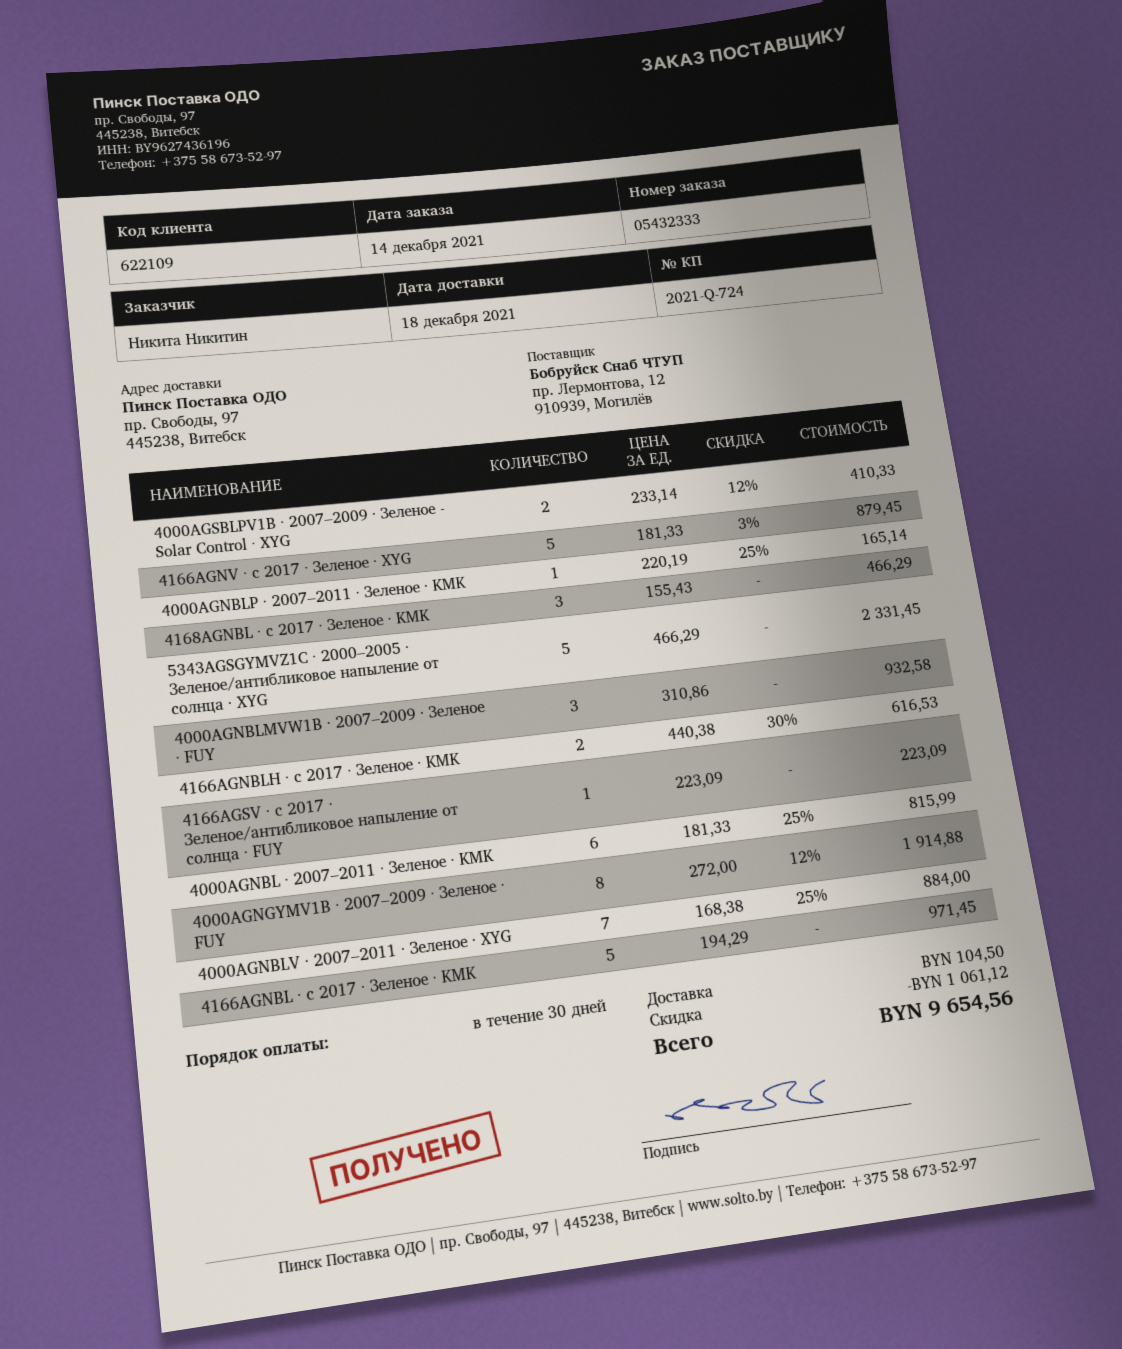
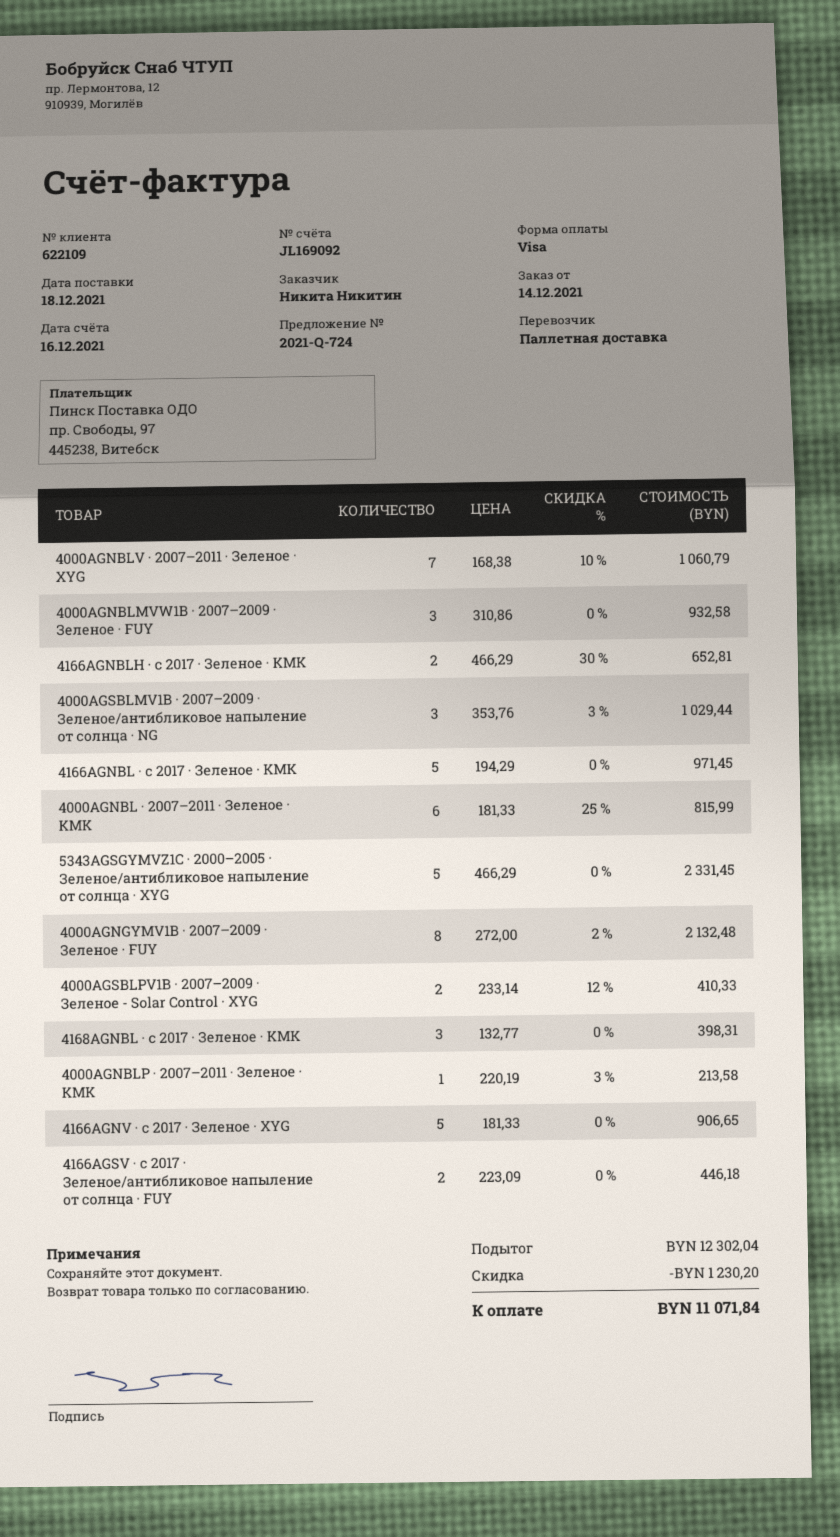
4166AGNV · с 2017 · Зеленое · XYG: 5 x 181.33 - 3% = 879.45 -> 5 x 181.33 = 906.65
4000AGNBLP · 2007–2011 · Зеленое · KMK: 1 x 220.19 - 25% = 165.14 -> 1 x 220.19 - 3% = 213.58
4168AGNBL · с 2017 · Зеленое · KMK: 3 x 155.43 = 466.29 -> 3 x 132.77 = 398.31
4166AGNBLH · с 2017 · Зеленое · KMK: 2 x 440.38 - 30% = 616.53 -> 2 x 466.29 - 30% = 652.81
4166AGSV · с 2017 · Зеленое/антибликовое напыление от солнца · FUY: 1 x 223.09 = 223.09 -> 2 x 223.09 = 446.18
4000AGNGYMV1B · 2007–2009 · Зеленое · FUY: 8 x 272.00 - 12% = 1914.88 -> 8 x 272.00 - 2% = 2132.48
4000AGNBLV · 2007–2011 · Зеленое · XYG: 7 x 168.38 - 25% = 884.00 -> 7 x 168.38 - 10% = 1060.79
4000AGSBLMV1B · 2007–2009 · Зеленое/антибликовое напыление от солнца · NG: none -> 3 x 353.76 - 3% = 1029.44
discount: 1061.12 -> 1230.20
shipping: 104.50 -> none
total: 9654.56 -> 11071.84

